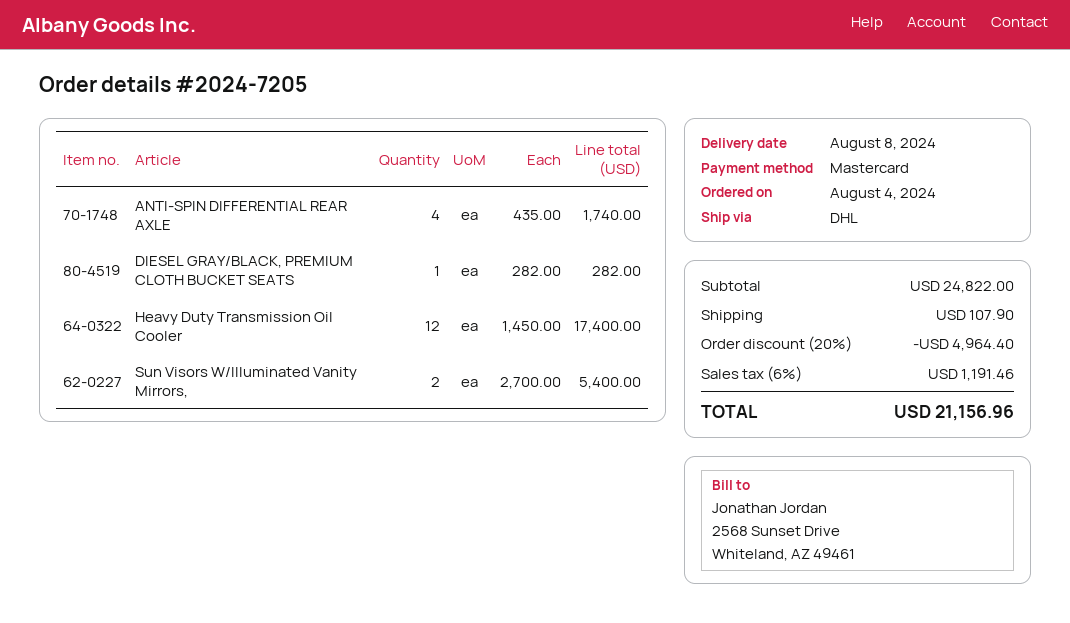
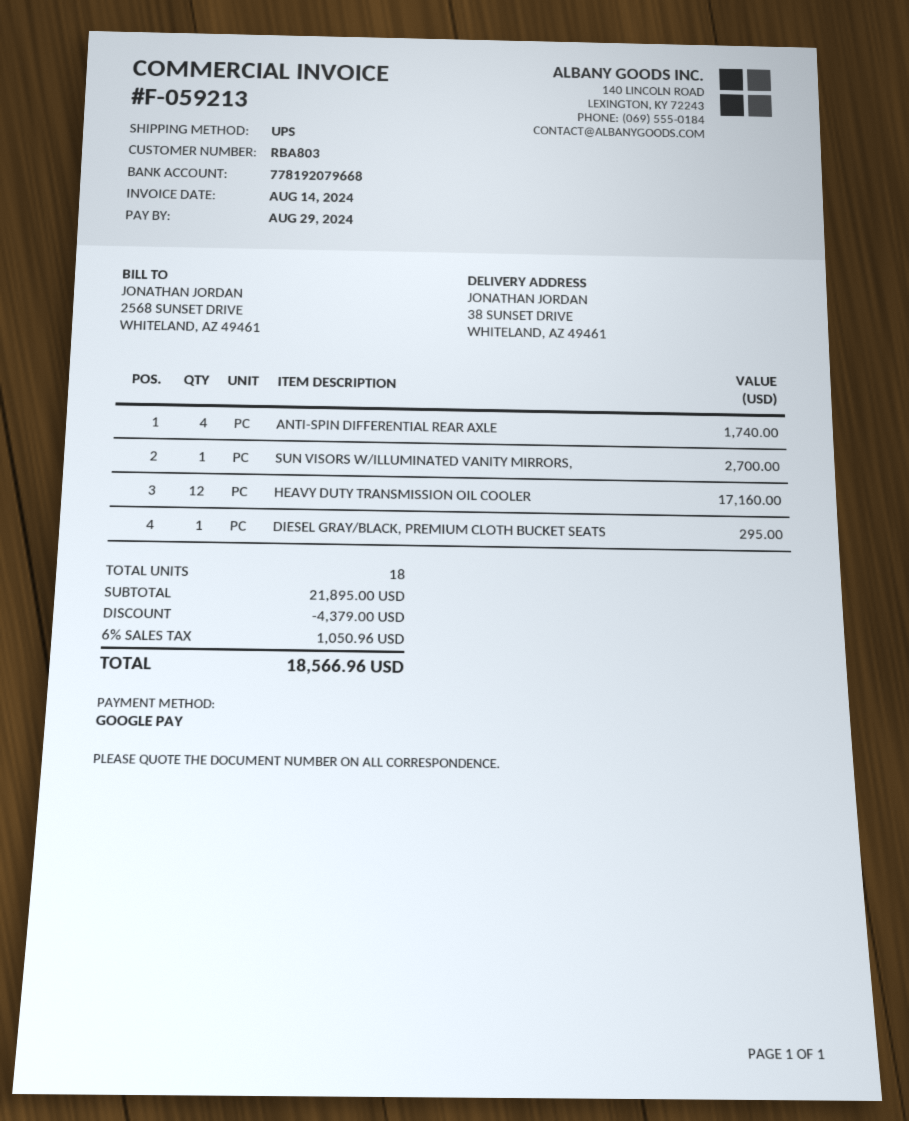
payment method: Mastercard -> Google Pay
shipping method: DHL -> UPS
DIESEL GRAY/BLACK, PREMIUM CLOTH BUCKET SEATS: 1 for 282.00 -> 1 for 295.00
Heavy Duty Transmission Oil Cooler: 12 for 17400.00 -> 12 for 17160.00
Sun Visors W/Illuminated Vanity Mirrors,: 2 for 5400.00 -> 1 for 2700.00
subtotal: 24822.00 -> 21895.00
discount: 4964.40 -> 4379.00
shipping: 107.90 -> none
tax: 6% = 1191.46 -> 6% = 1050.96
total: 21156.96 -> 18566.96

